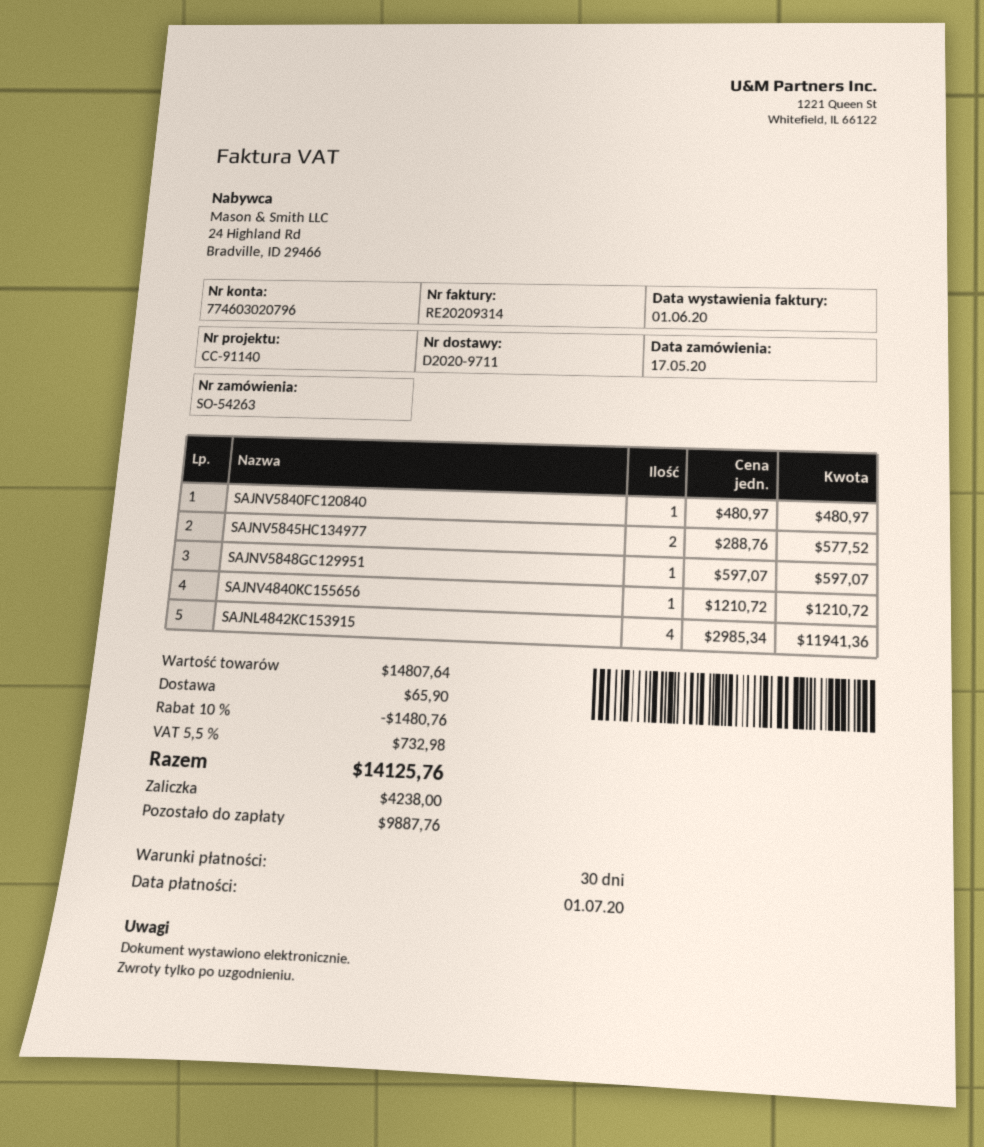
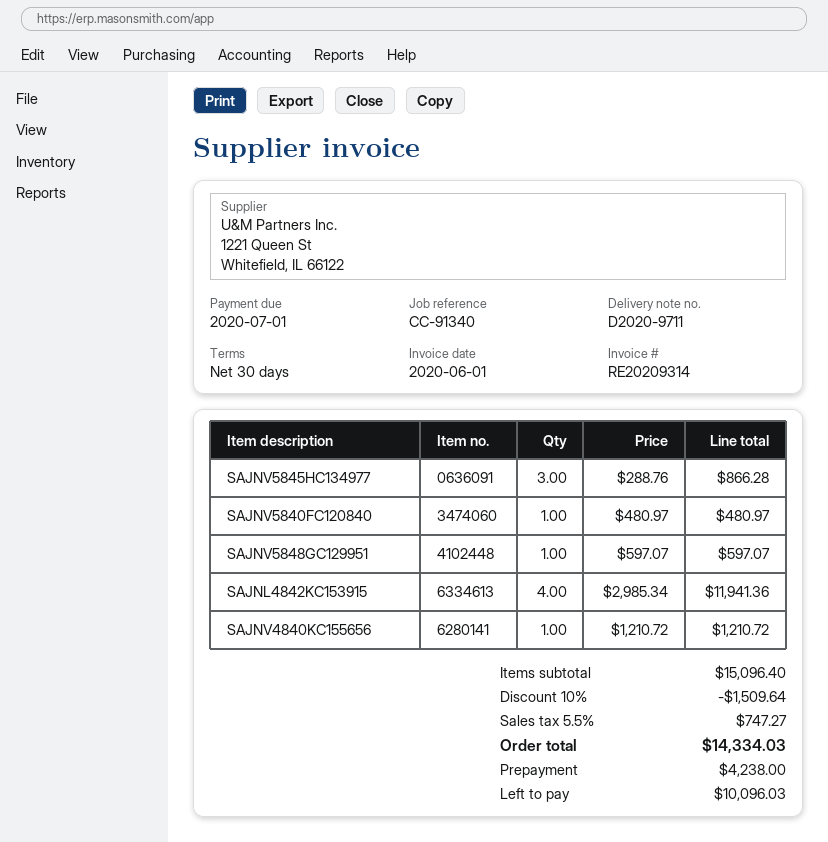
reference: CC-91140 -> CC-91340
SAJNV5845HC134977: 2 x 288.76 = 577.52 -> 3 x 288.76 = 866.28
subtotal: 14807.64 -> 15096.40
discount: 10% = 1480.76 -> 10% = 1509.64
shipping: 65.90 -> none
tax: 5.5% = 732.98 -> 5.5% = 747.27
total: 14125.76 -> 14334.03
balance: 9887.76 -> 10096.03

